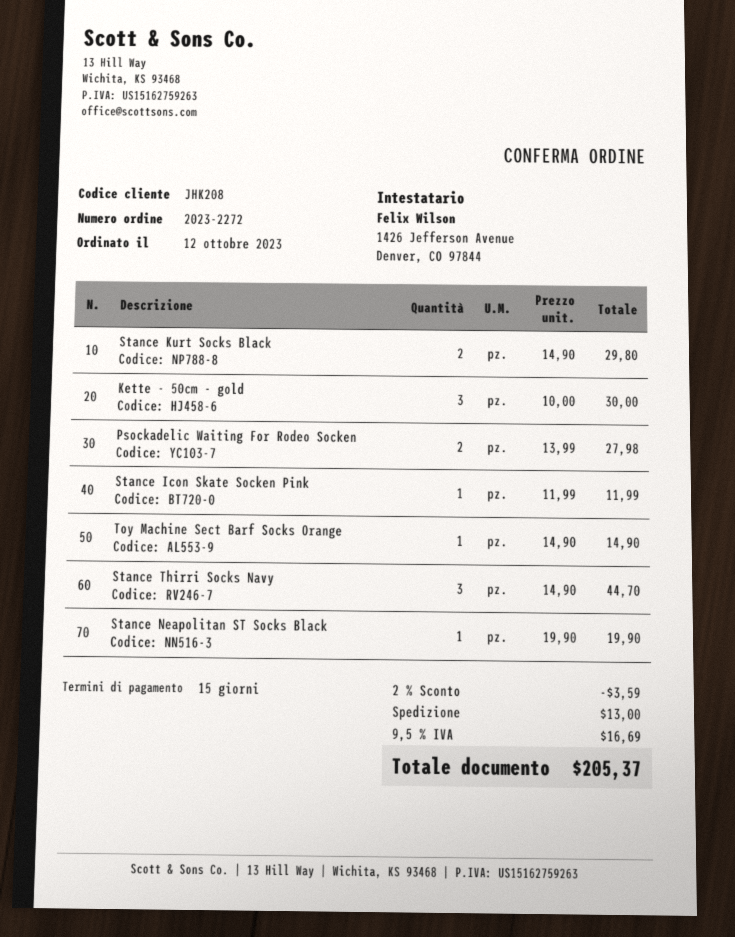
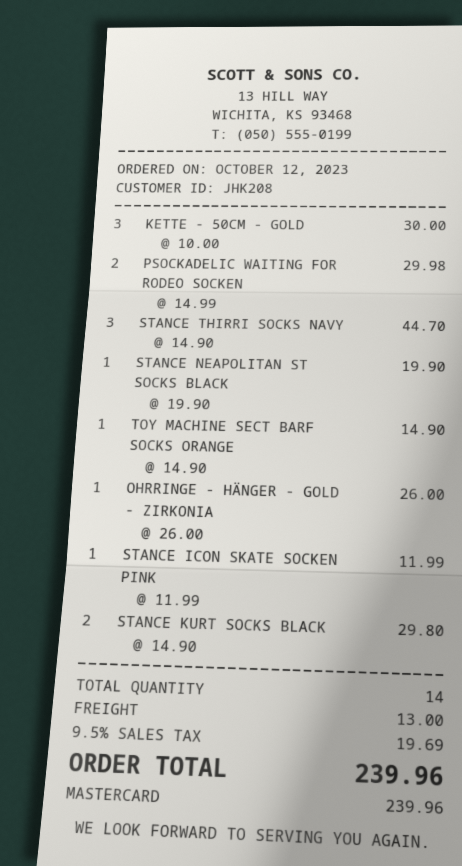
Psockadelic Waiting For Rodeo Socken: 2 x 13.99 = 27.98 -> 2 x 14.99 = 29.98
OHRRINGE - HÄNGER - GOLD - ZIRKONIA: none -> 1 x 26.00 = 26.00
discount: 2% = 3.59 -> none
tax: 9.5% = 16.69 -> 9.5% = 19.69
total: 205.37 -> 239.96

